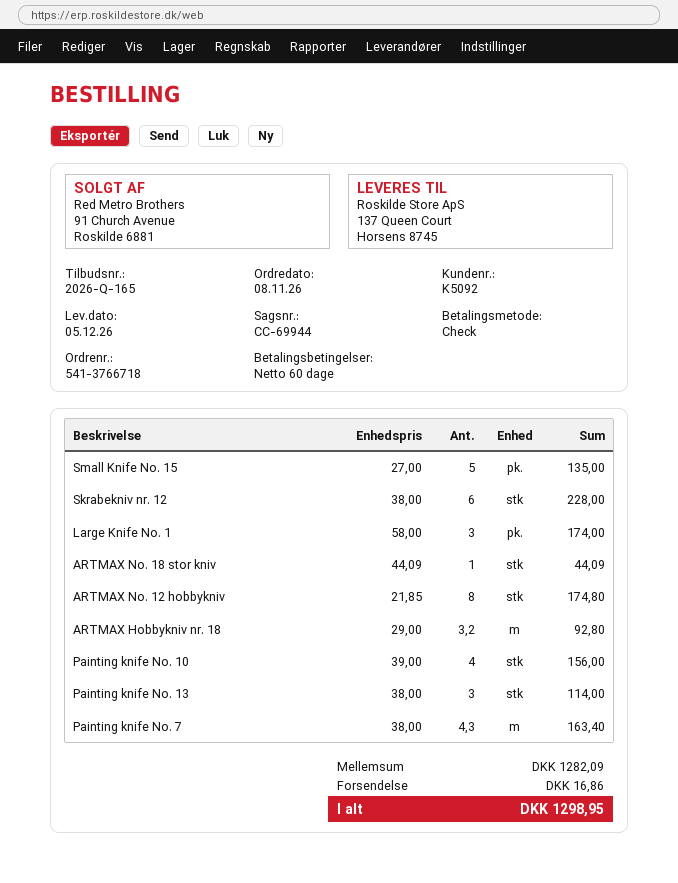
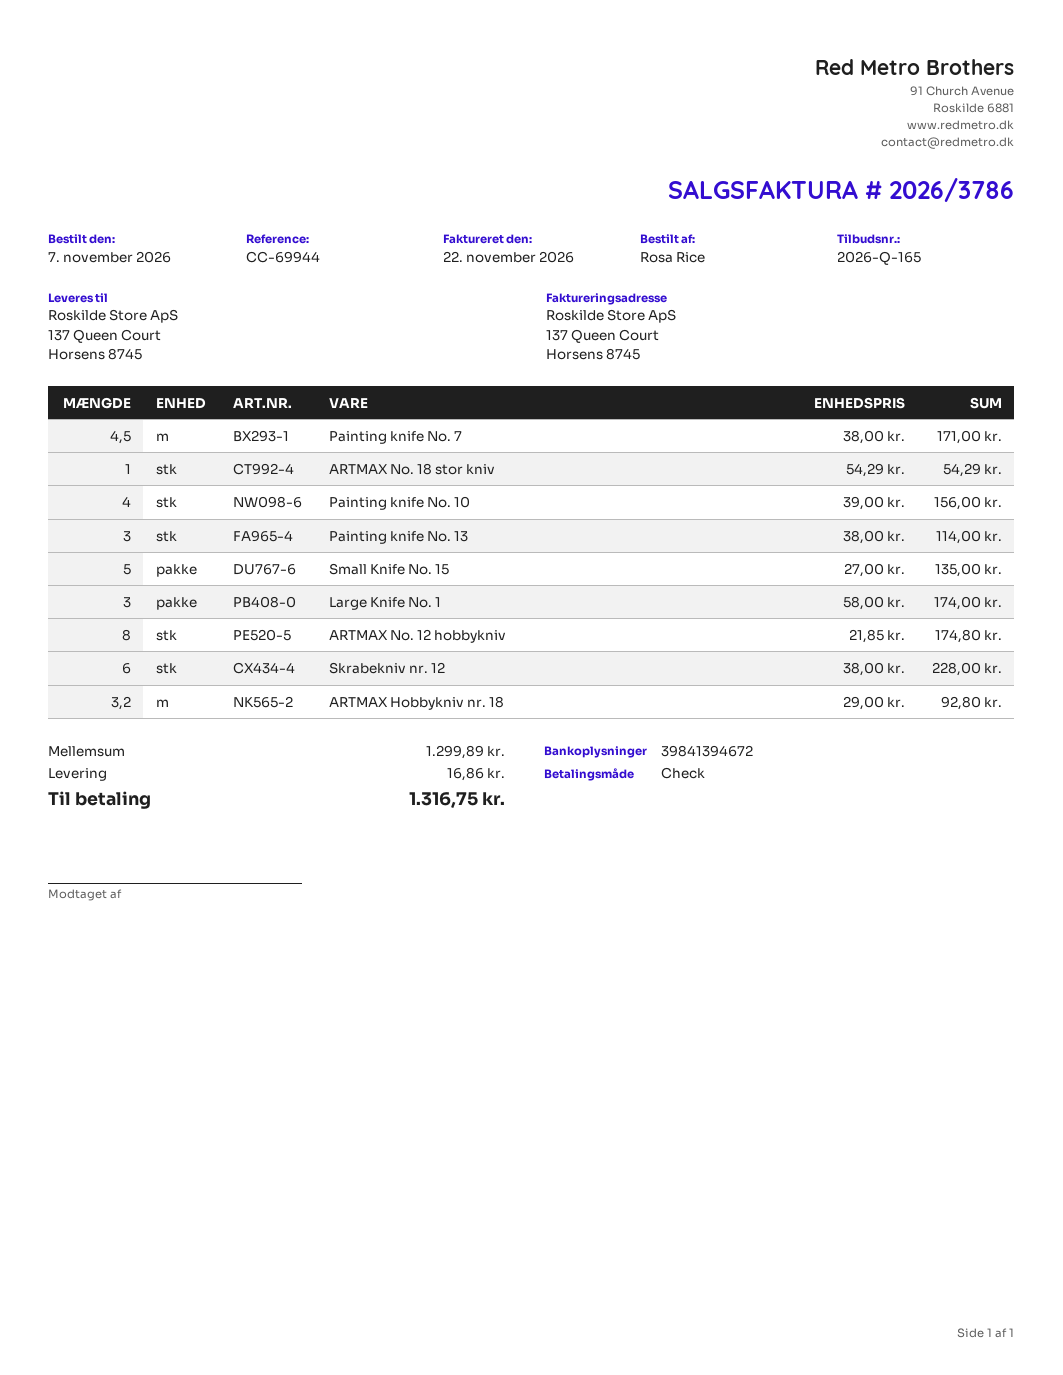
order date: 2026-11-08 -> 2026-11-07
ARTMAX No. 18 stor kniv: 1 x 44.09 = 44.09 -> 1 x 54.29 = 54.29
Painting knife No. 7: 4.3 x 38.00 = 163.40 -> 4.5 x 38.00 = 171.00
subtotal: 1282.09 -> 1299.89
total: 1298.95 -> 1316.75

